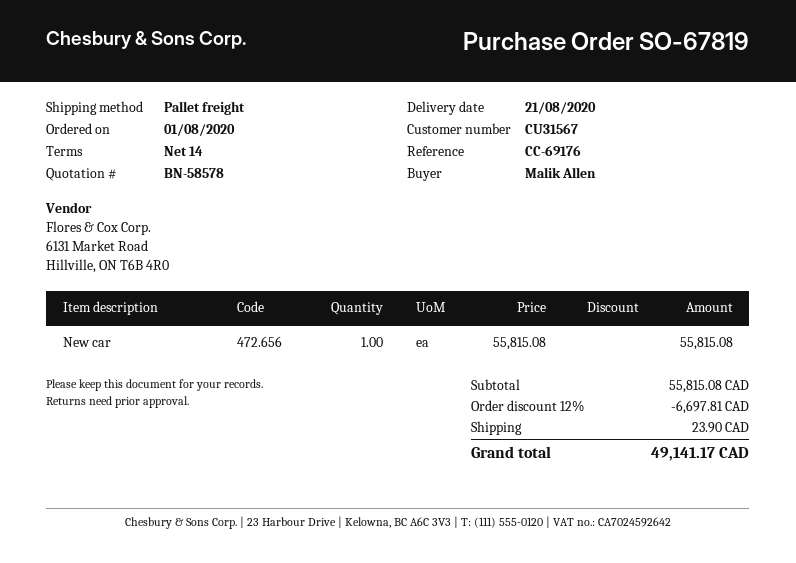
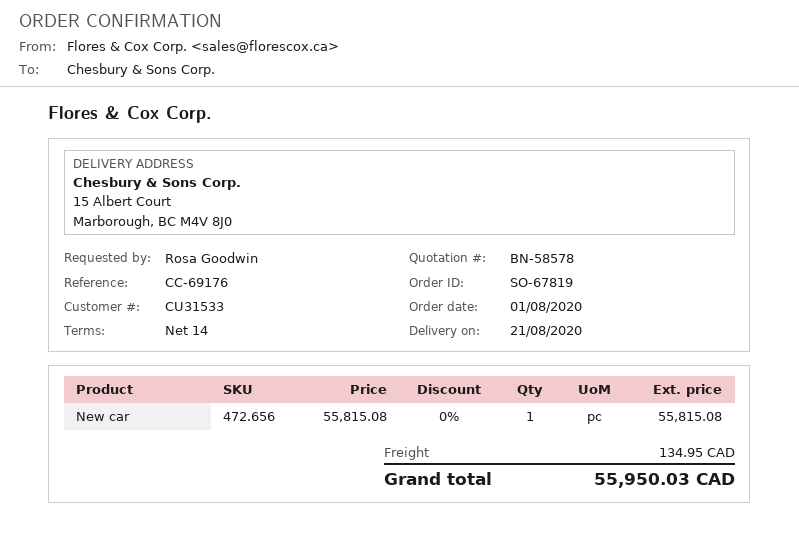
customer number: CU31567 -> CU31533
ordered by: Malik Allen -> Rosa Goodwin
discount: 12% = 6697.81 -> none
shipping: 23.90 -> 134.95
total: 49141.17 -> 55950.03

